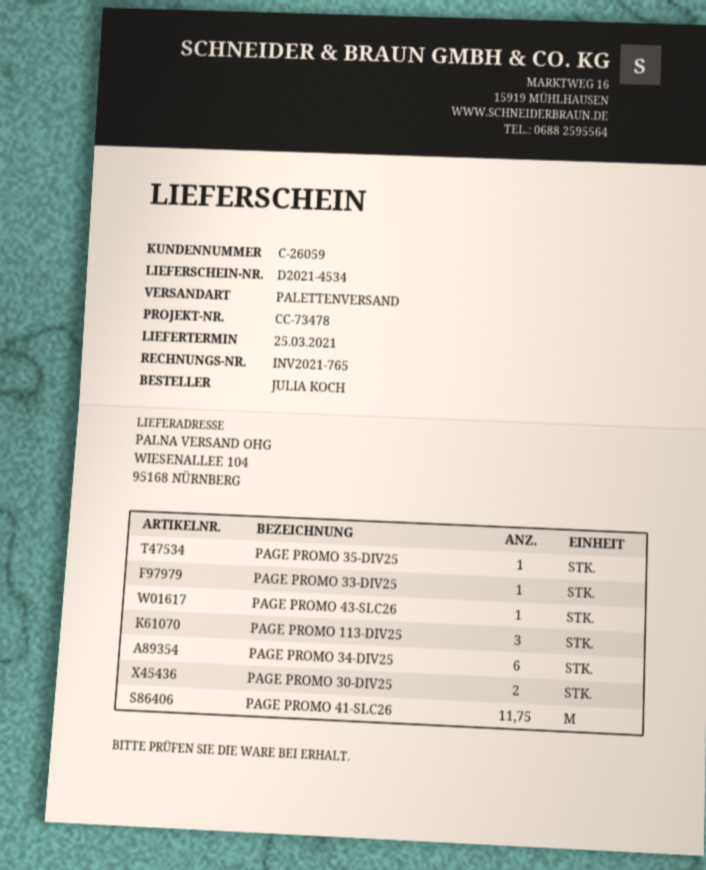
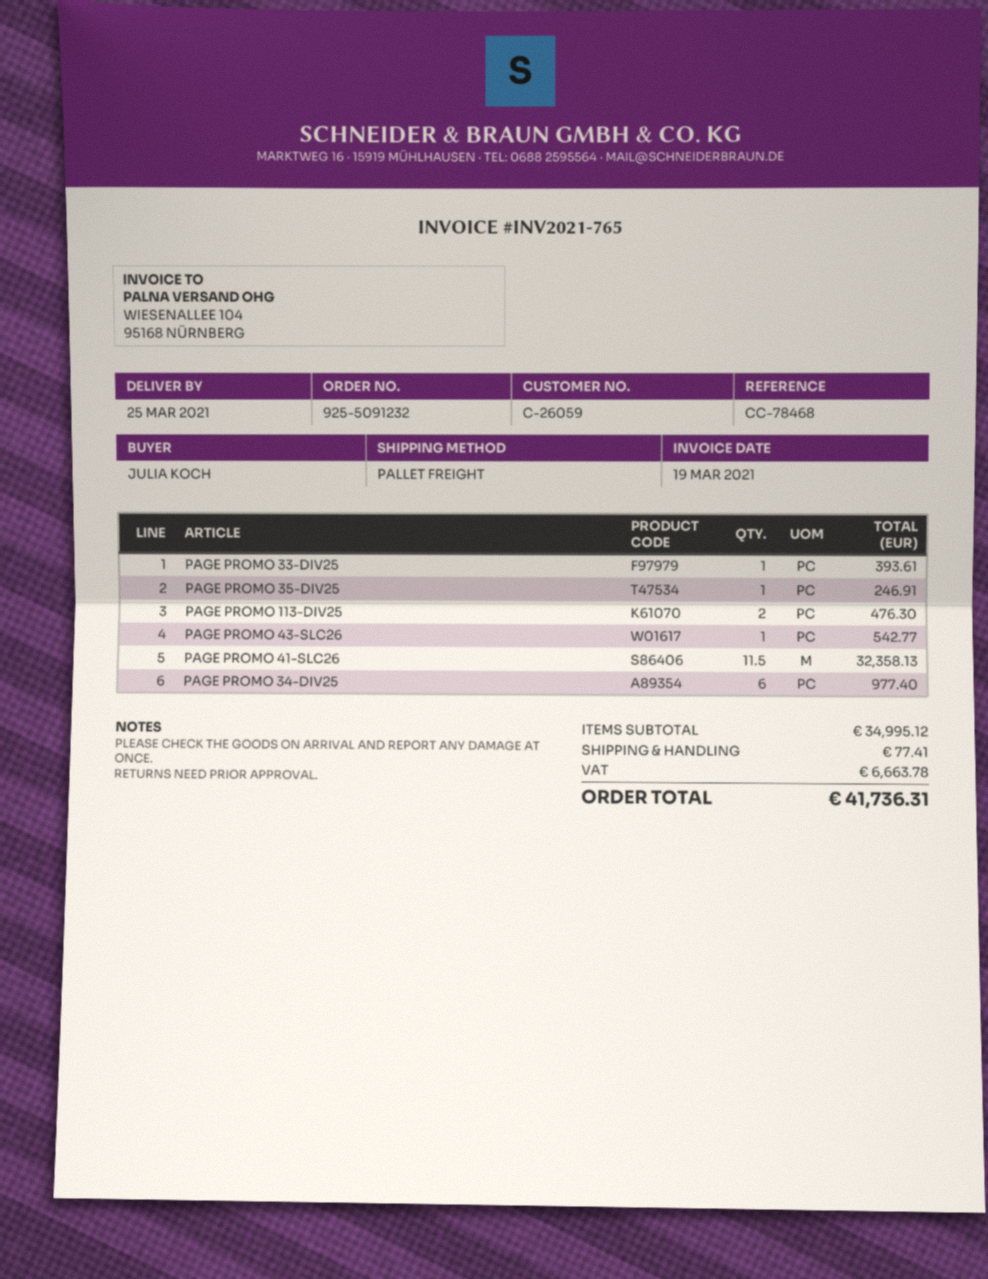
reference: CC-73478 -> CC-78468
PAGE PROMO 113-DIV25: 3 -> 2
PAGE PROMO 30-DIV25: 2 -> none
PAGE PROMO 41-SLC26: 11.75 -> 11.5

